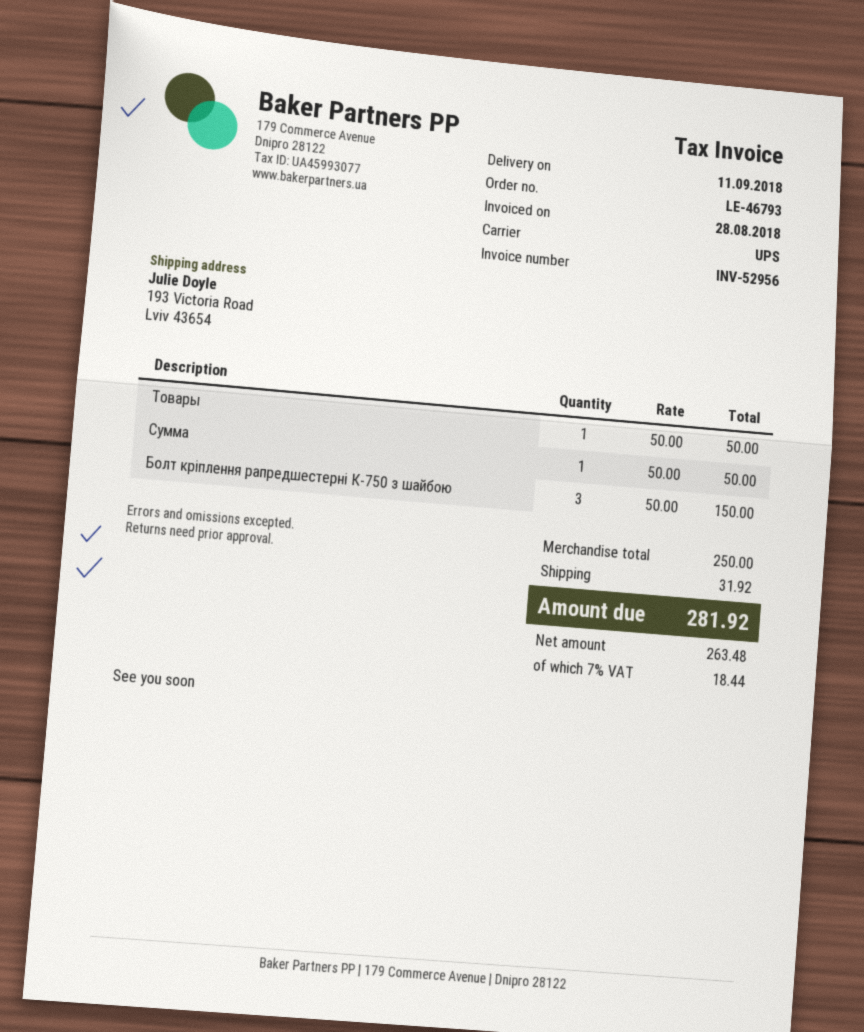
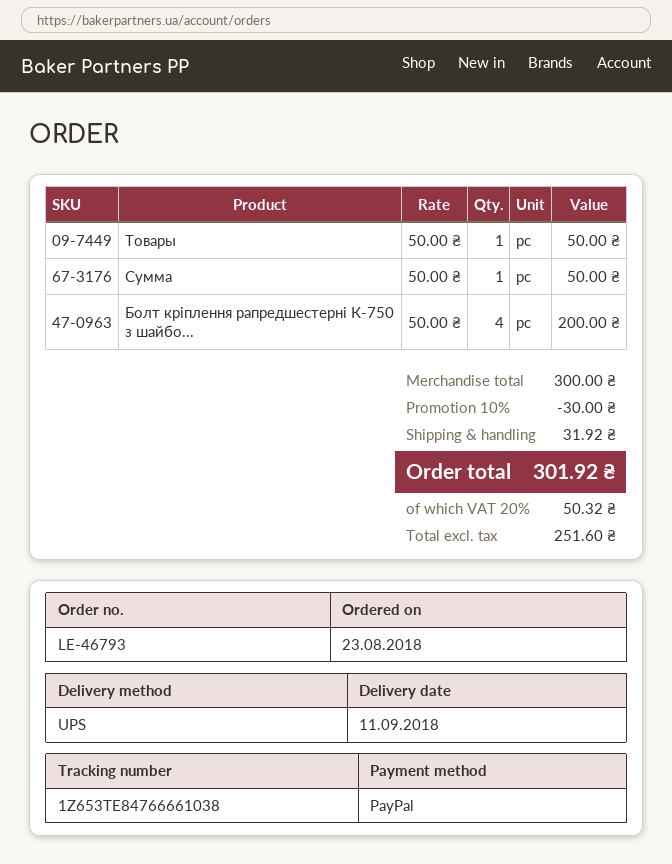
Болт кріплення рапредшестерні К-750 з шайбою: 3 x 50.00 = 150.00 -> 4 x 50.00 = 200.00
subtotal: 250.00 -> 300.00
discount: none -> 10% = 30.00
net: 263.48 -> 251.60
tax: 7% = 18.44 -> 20% = 50.32
total: 281.92 -> 301.92

